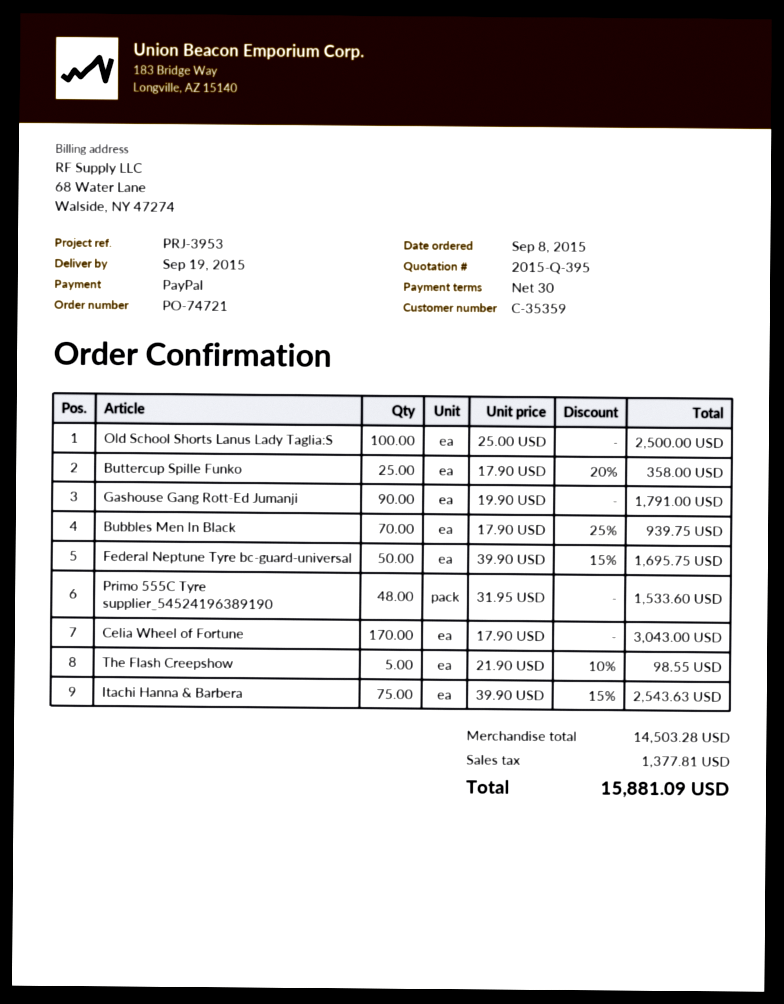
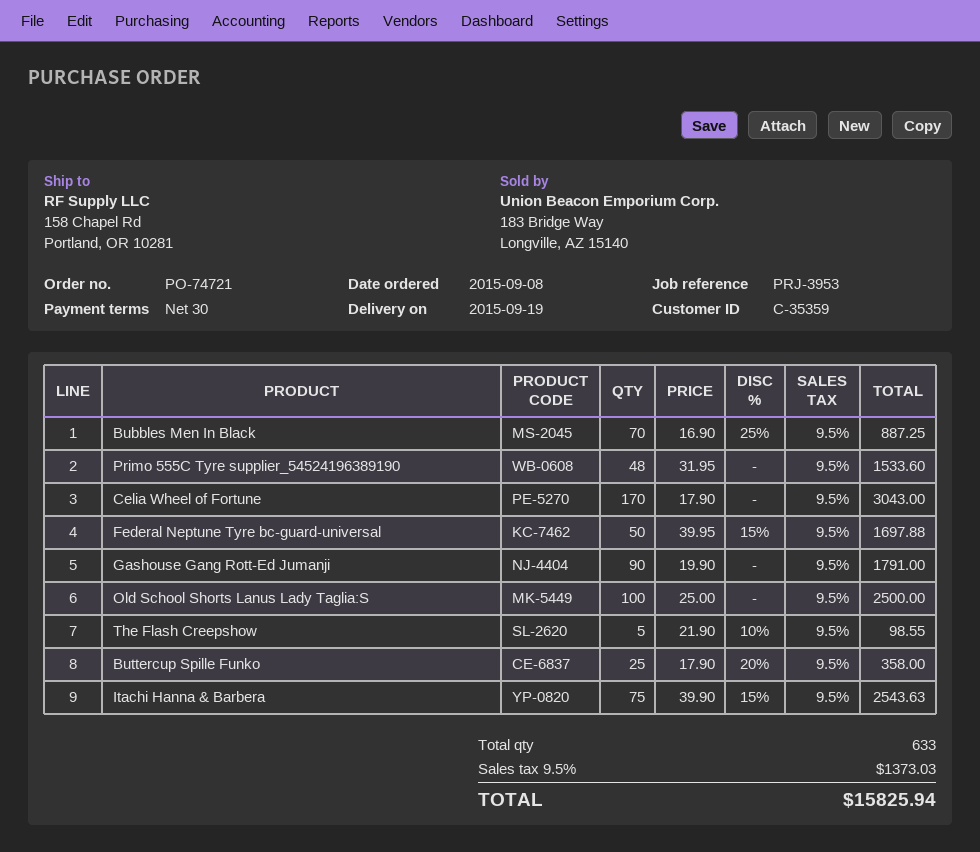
Bubbles Men In Black: 70 x 17.90 - 25% = 939.75 -> 70 x 16.90 - 25% = 887.25
Federal Neptune Tyre bc-guard-universal: 50 x 39.90 - 15% = 1695.75 -> 50 x 39.95 - 15% = 1697.88
tax: 1377.81 -> 1373.03
total: 15881.09 -> 15825.94

